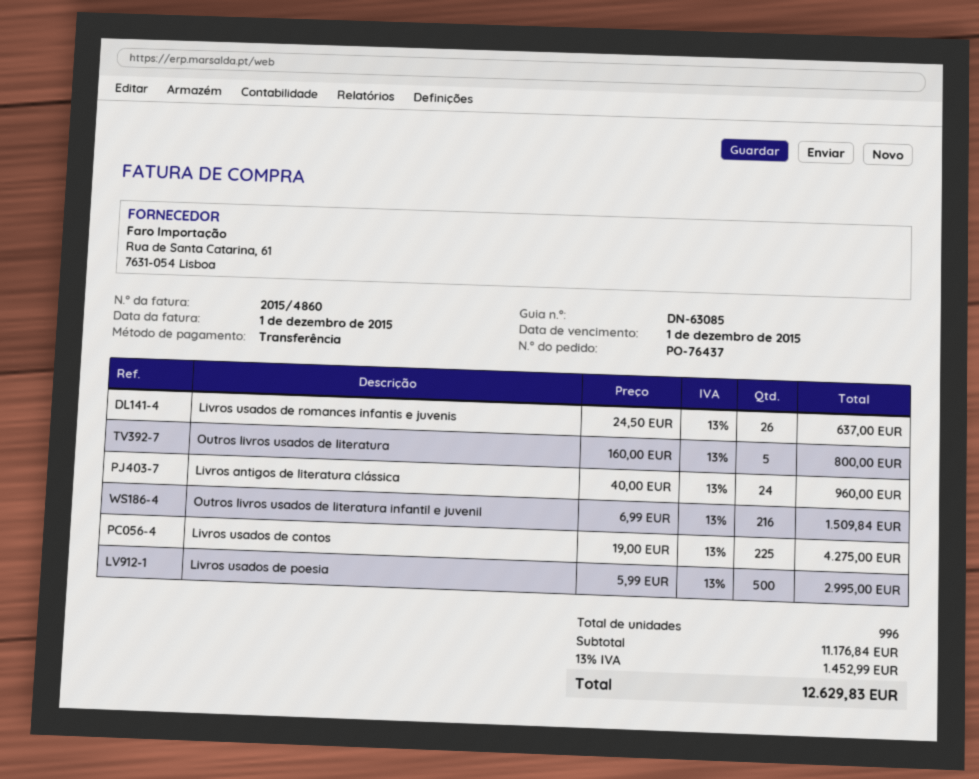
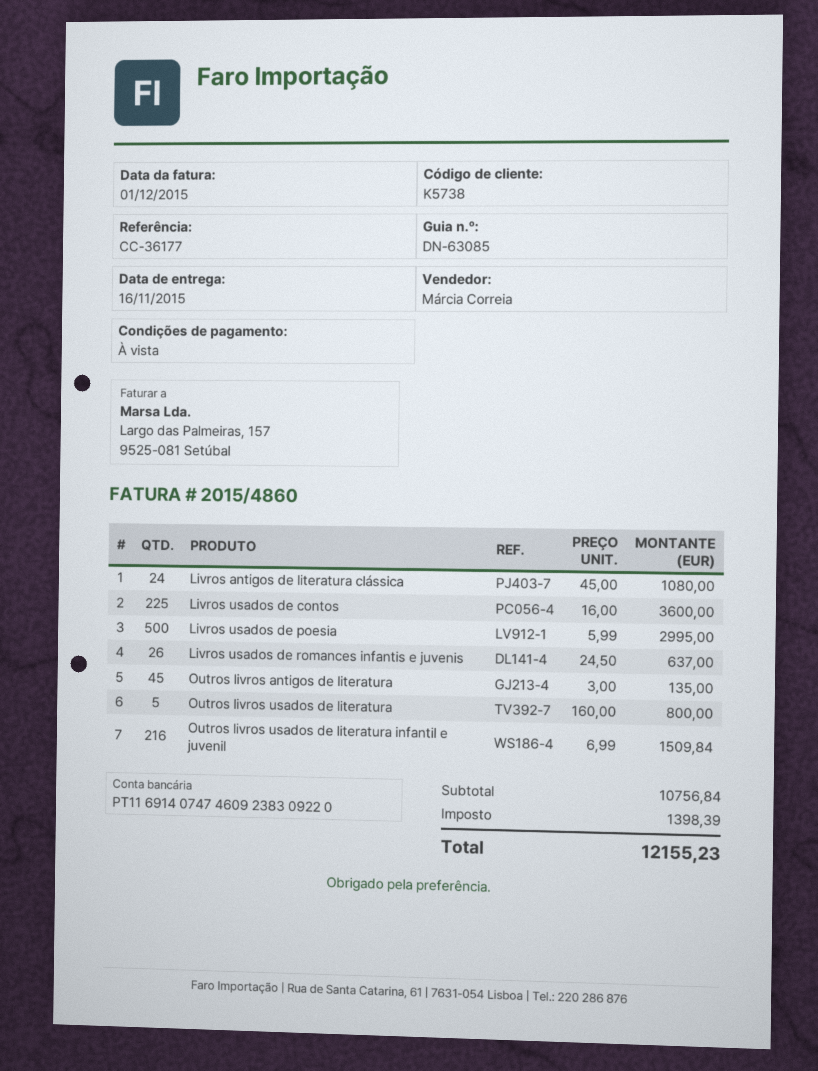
Livros antigos de literatura clássica: 24 x 40.00 = 960.00 -> 24 x 45.00 = 1080.00
Livros usados de contos: 225 x 19.00 = 4275.00 -> 225 x 16.00 = 3600.00
Outros livros antigos de literatura: none -> 45 x 3.00 = 135.00
subtotal: 11176.84 -> 10756.84
tax: 1452.99 -> 1398.39
total: 12629.83 -> 12155.23

